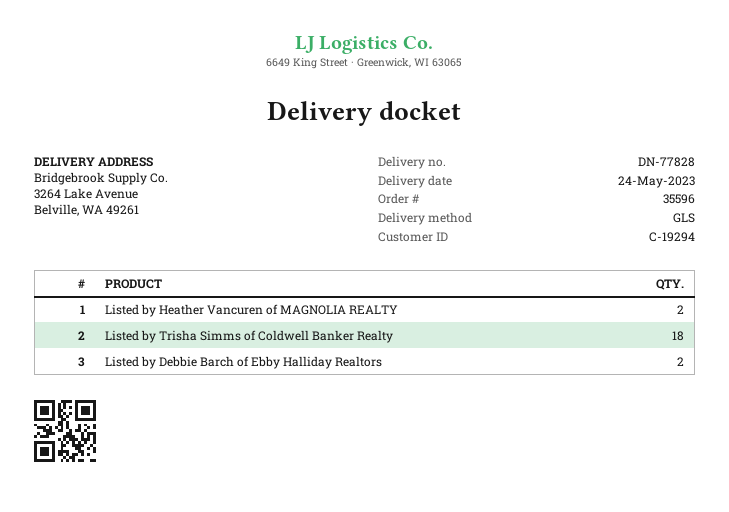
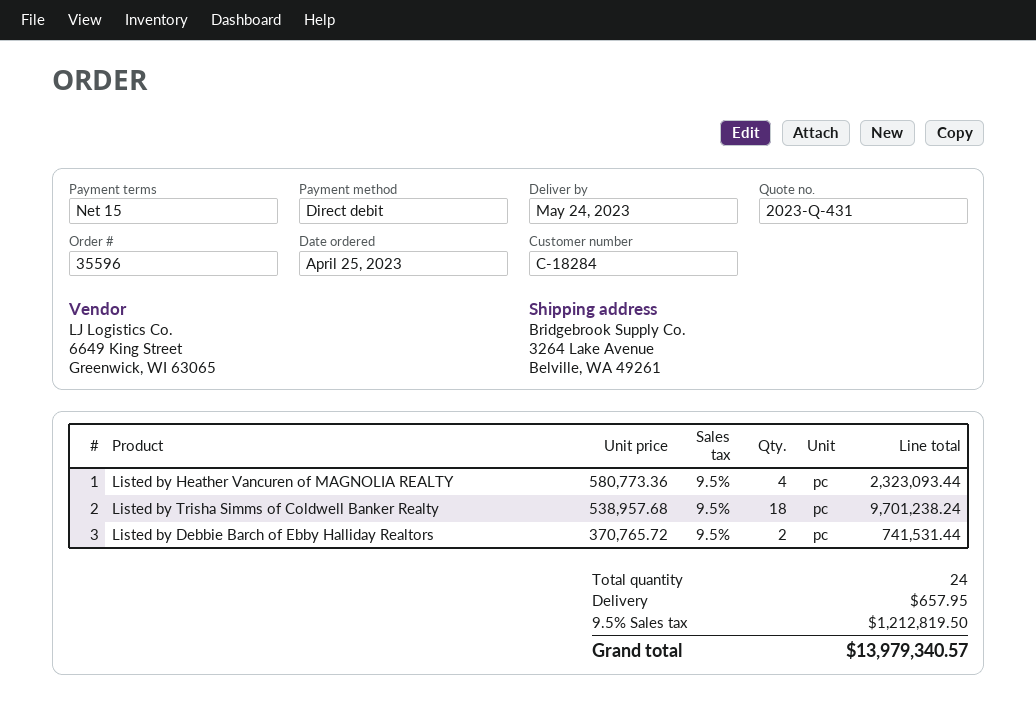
customer number: C-19294 -> C-18284
Listed by Heather Vancuren of MAGNOLIA REALTY: 2 -> 4

